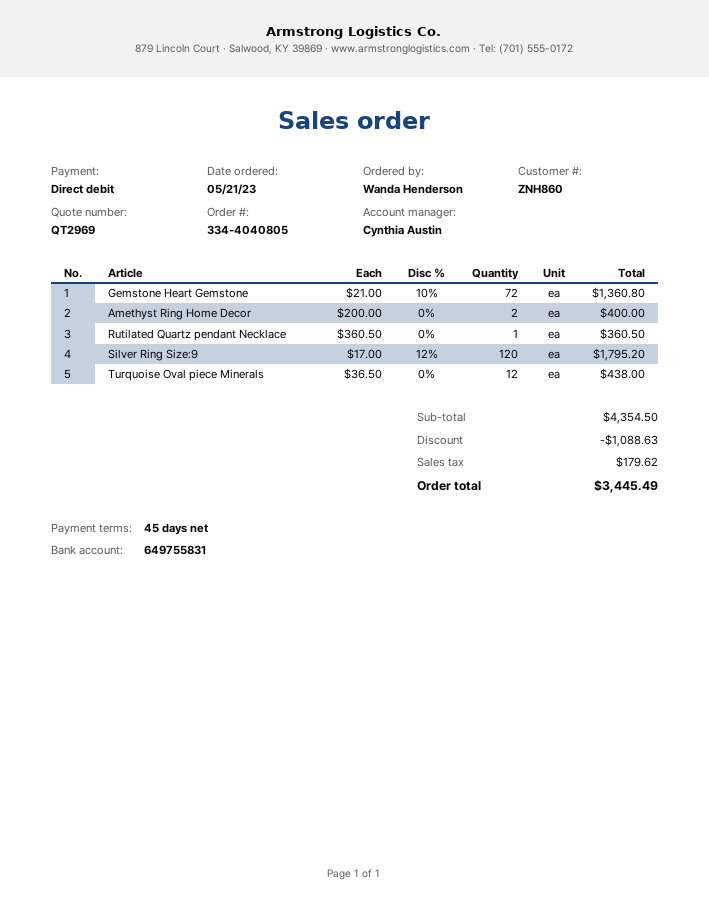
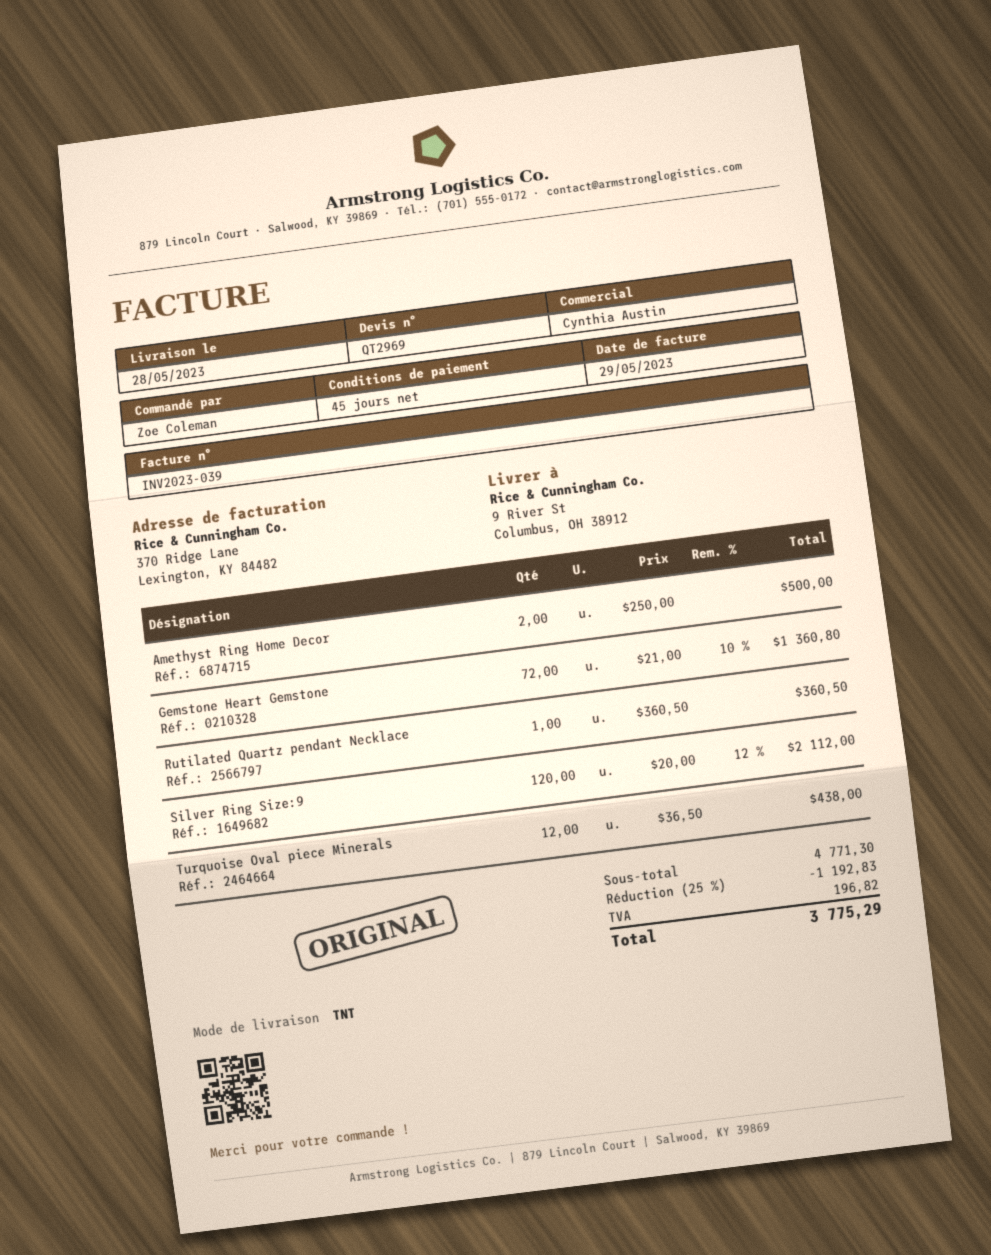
ordered by: Wanda Henderson -> Zoe Coleman
Amethyst Ring Home Decor: 2 x 200.00 = 400.00 -> 2 x 250.00 = 500.00
Silver Ring Size:9: 120 x 17.00 - 12% = 1795.20 -> 120 x 20.00 - 12% = 2112.00
subtotal: 4354.50 -> 4771.30
discount: 1088.63 -> 1192.83
tax: 179.62 -> 196.82
total: 3445.49 -> 3775.29

